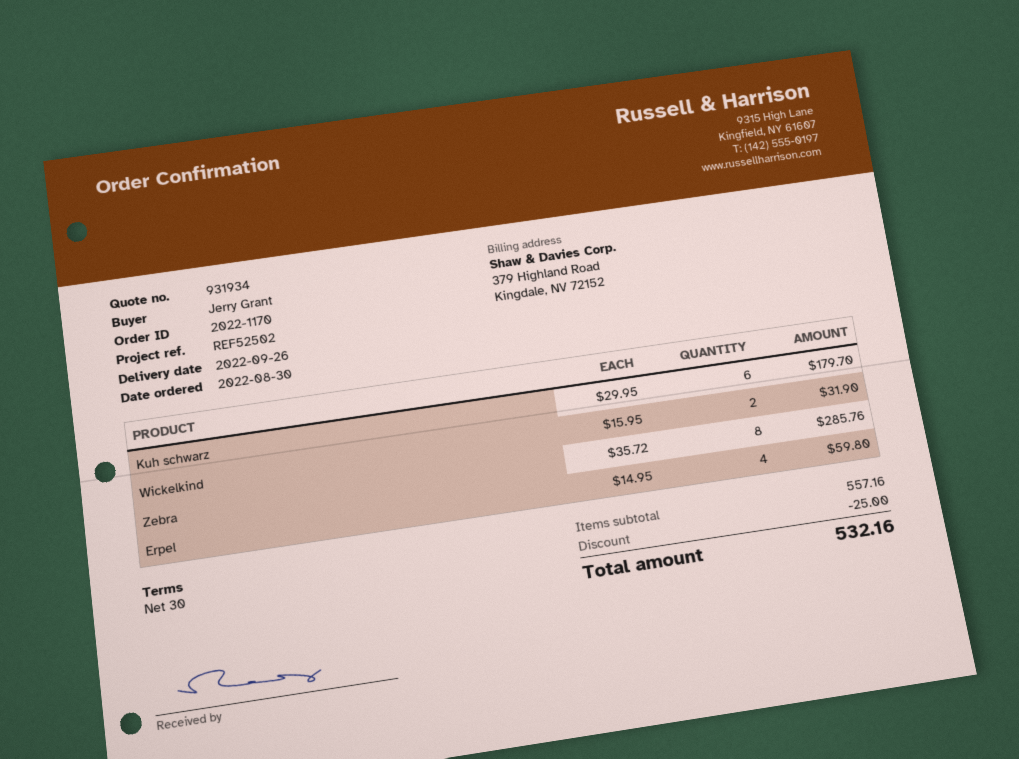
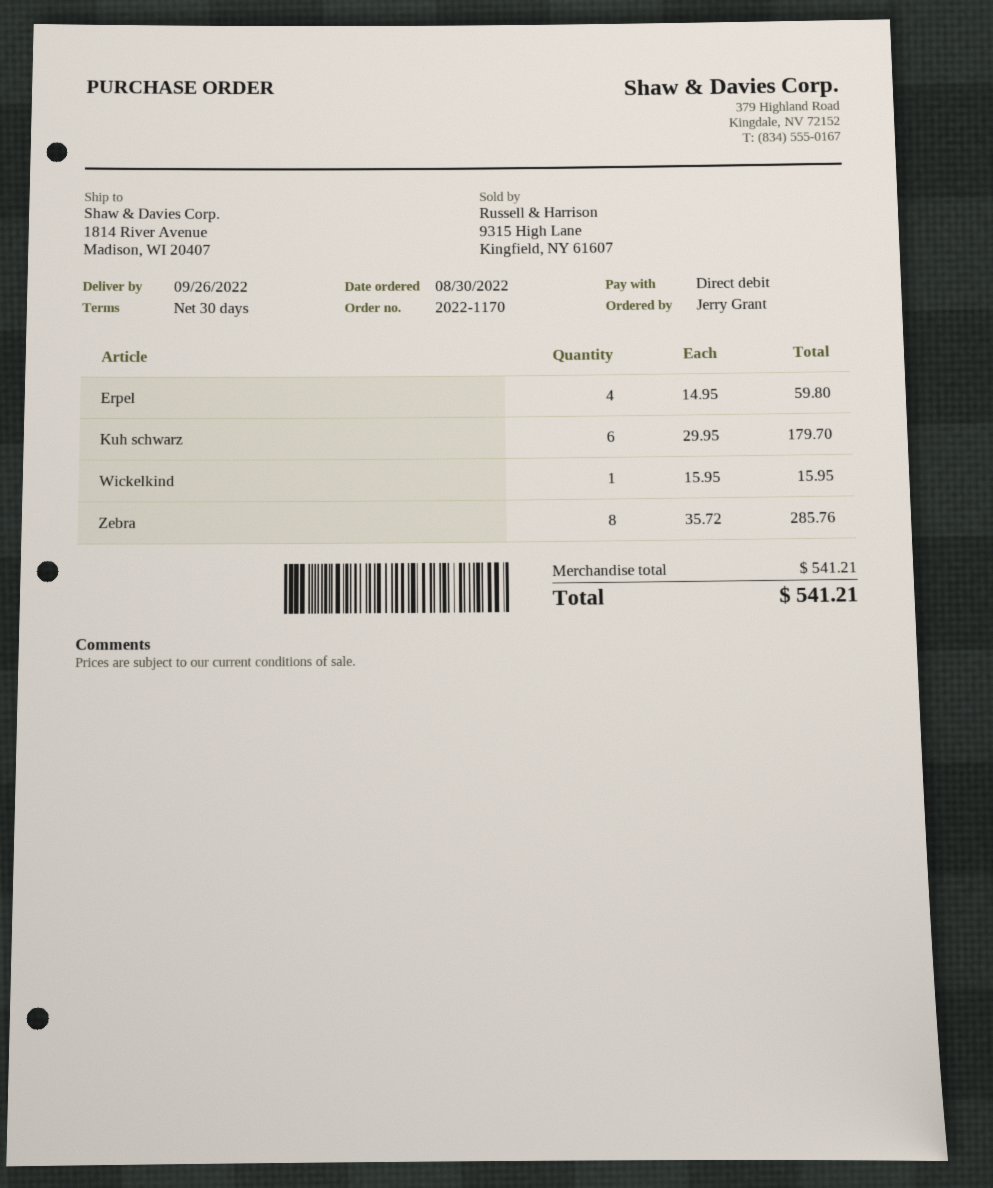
Wickelkind: 2 x 15.95 = 31.90 -> 1 x 15.95 = 15.95
subtotal: 557.16 -> 541.21
discount: 25.00 -> none
total: 532.16 -> 541.21

